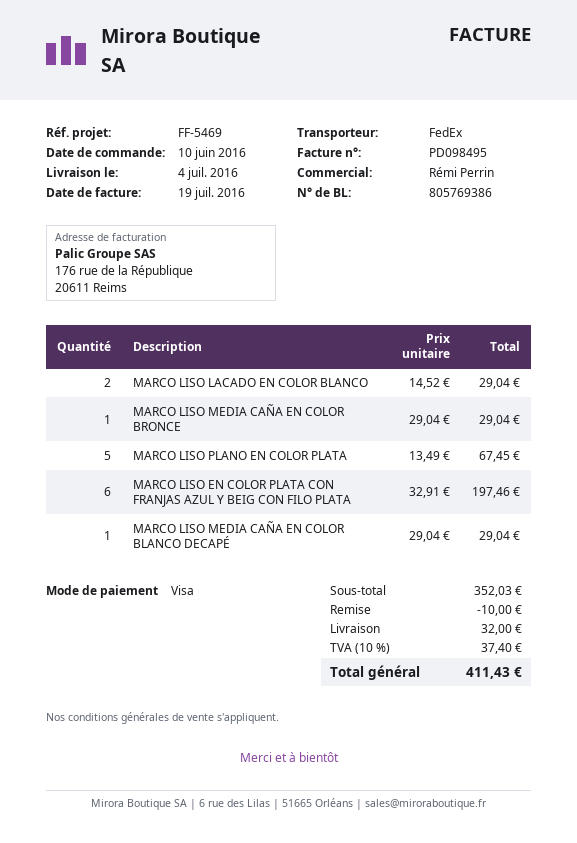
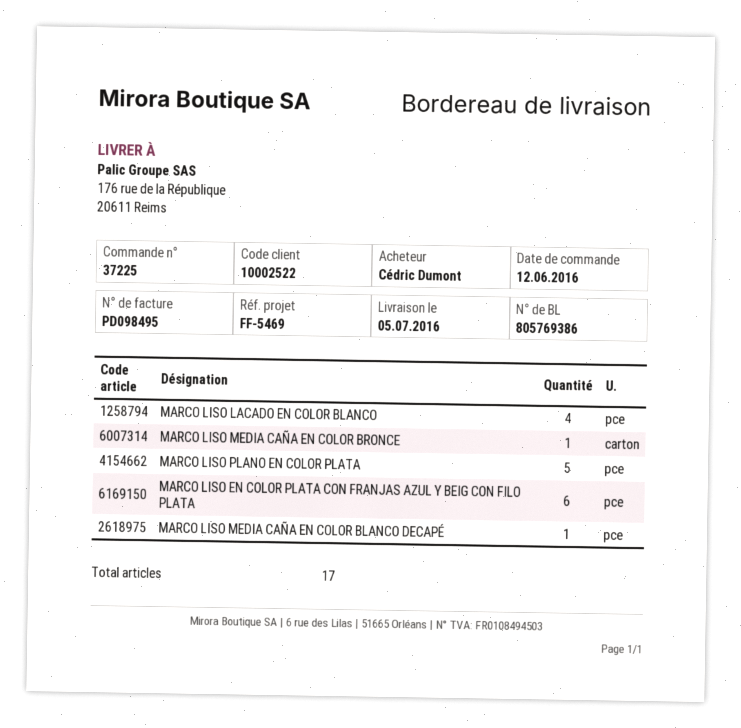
order date: 2016-06-10 -> 2016-06-12
delivery date: 2016-07-04 -> 2016-07-05
MARCO LISO LACADO EN COLOR BLANCO: 2 -> 4

